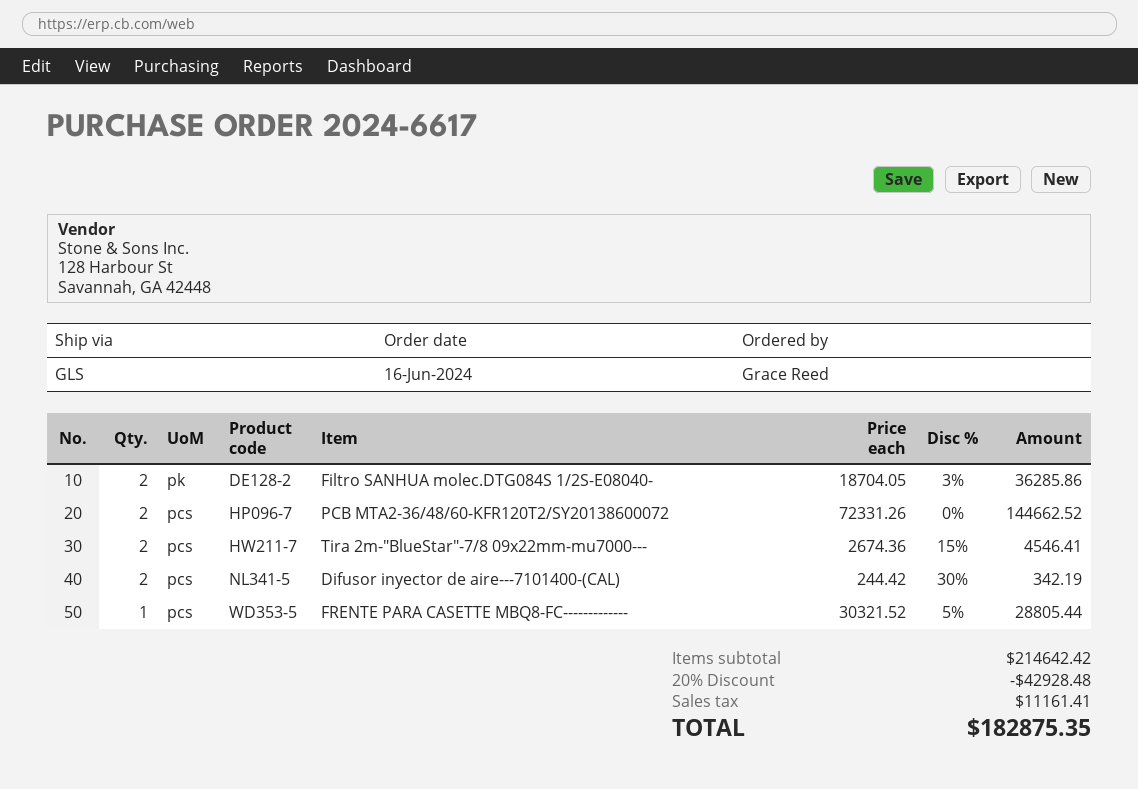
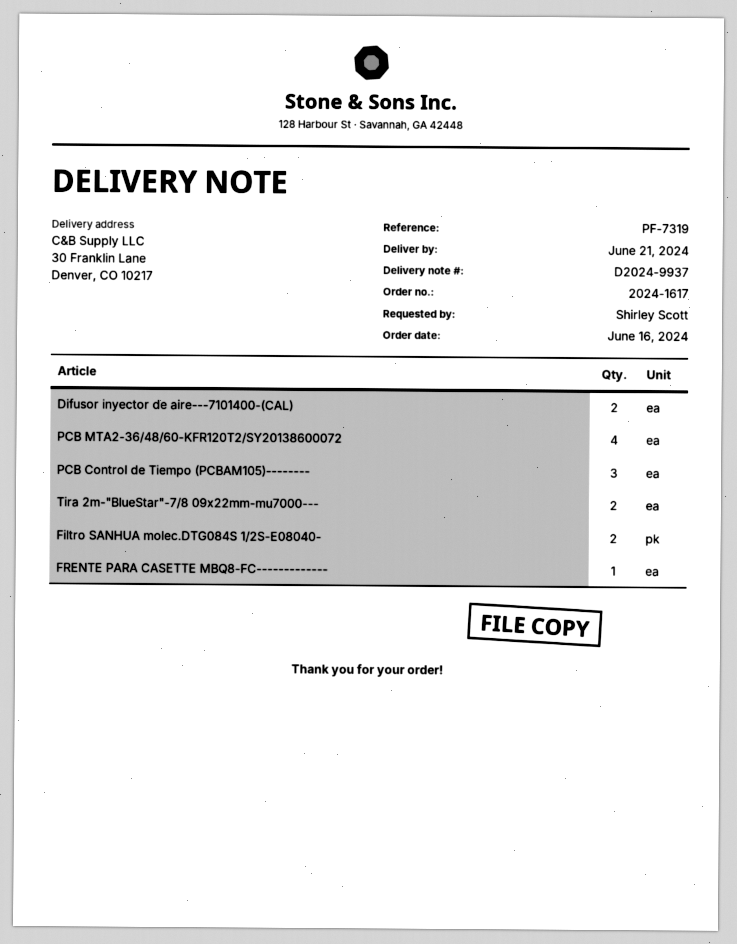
order number: 2024-6617 -> 2024-1617
ordered by: Grace Reed -> Shirley Scott
PCB MTA2-36/48/60-KFR120T2/SY20138600072: 2 -> 4
PCB Control de Tiempo (PCBAM105)--------: none -> 3

